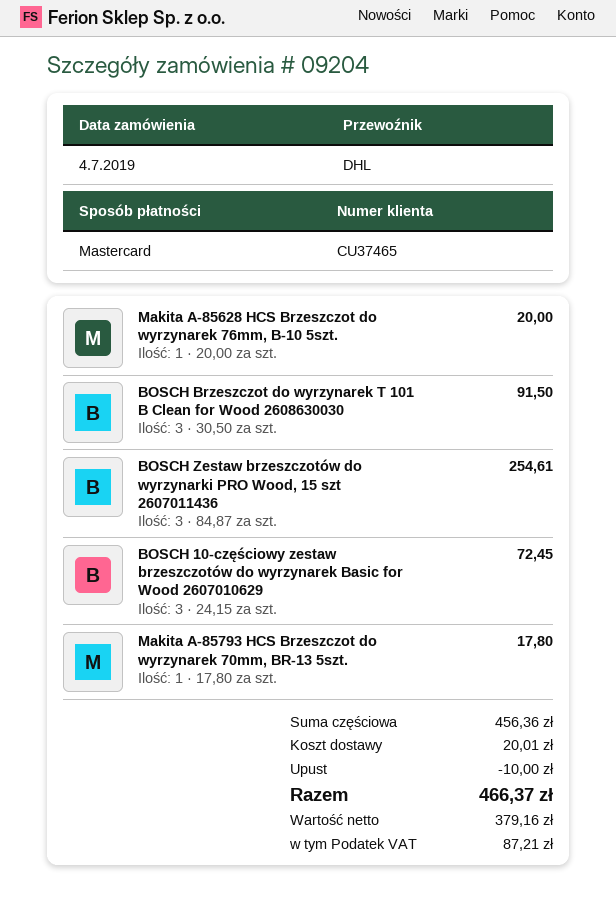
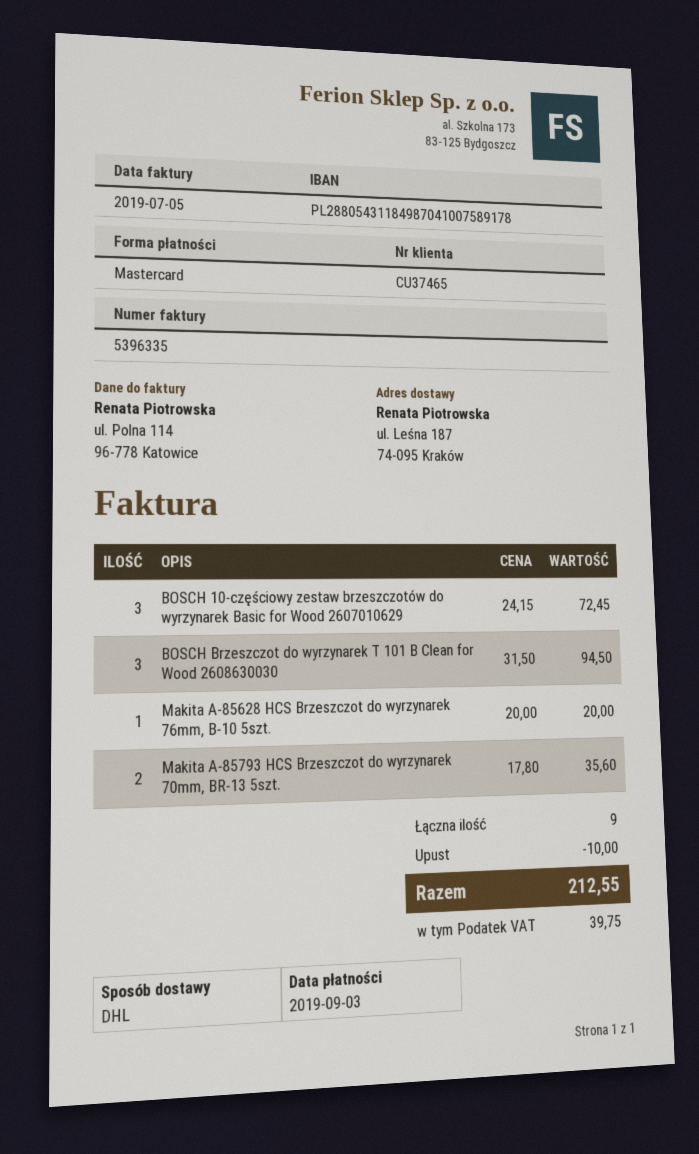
BOSCH Brzeszczot do wyrzynarek T 101 B Clean for Wood 2608630030: 3 x 30.50 = 91.50 -> 3 x 31.50 = 94.50
BOSCH Zestaw brzeszczotów do wyrzynarki PRO Wood, 15 szt 2607011436: 3 x 84.87 = 254.61 -> none
Makita A-85793 HCS Brzeszczot do wyrzynarek 70mm, BR-13 5szt.: 1 x 17.80 = 17.80 -> 2 x 17.80 = 35.60
shipping: 20.01 -> none
tax: 87.21 -> 39.75
total: 466.37 -> 212.55

